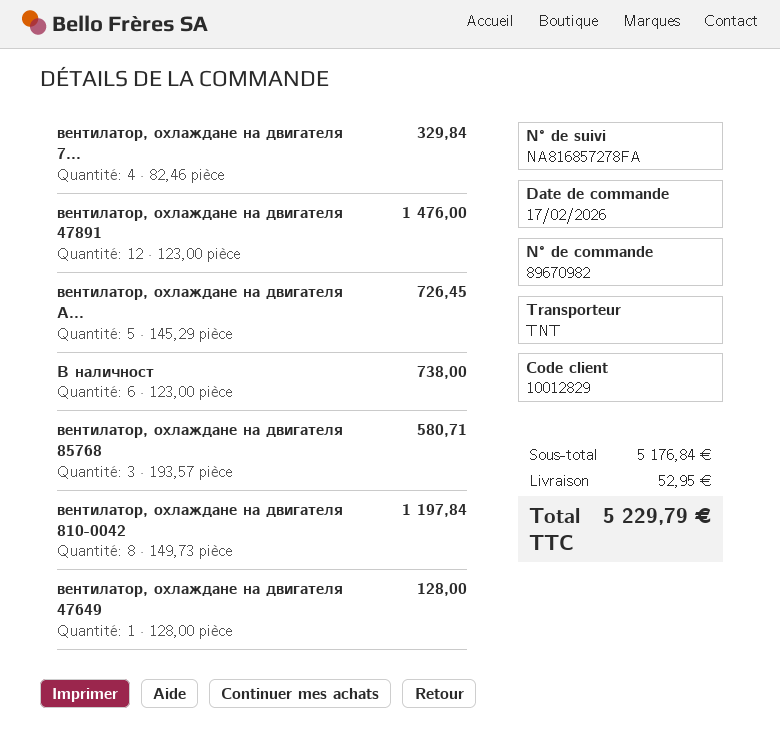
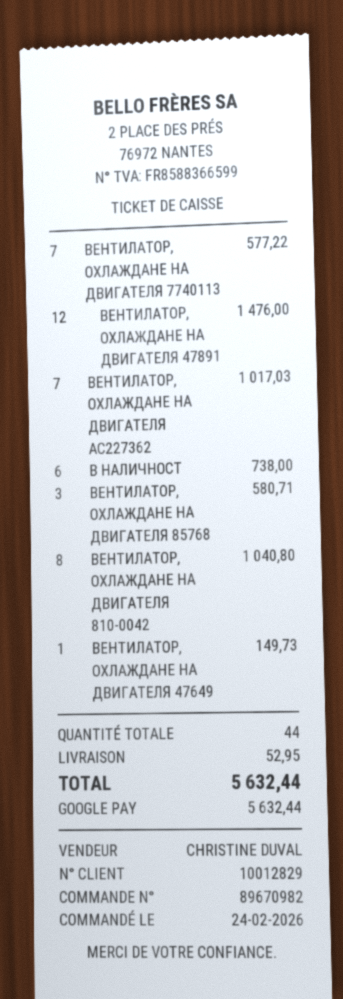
order date: 2026-02-17 -> 2026-02-24
вентилатор, охлаждане на двигателя 7...: 4 for 329.84 -> 7 for 577.22
вентилатор, охлаждане на двигателя A...: 5 for 726.45 -> 7 for 1017.03
вентилатор, охлаждане на двигателя 810-0042: 8 for 1197.84 -> 8 for 1040.80
вентилатор, охлаждане на двигателя 47649: 1 for 128.00 -> 1 for 149.73
total: 5229.79 -> 5632.44

